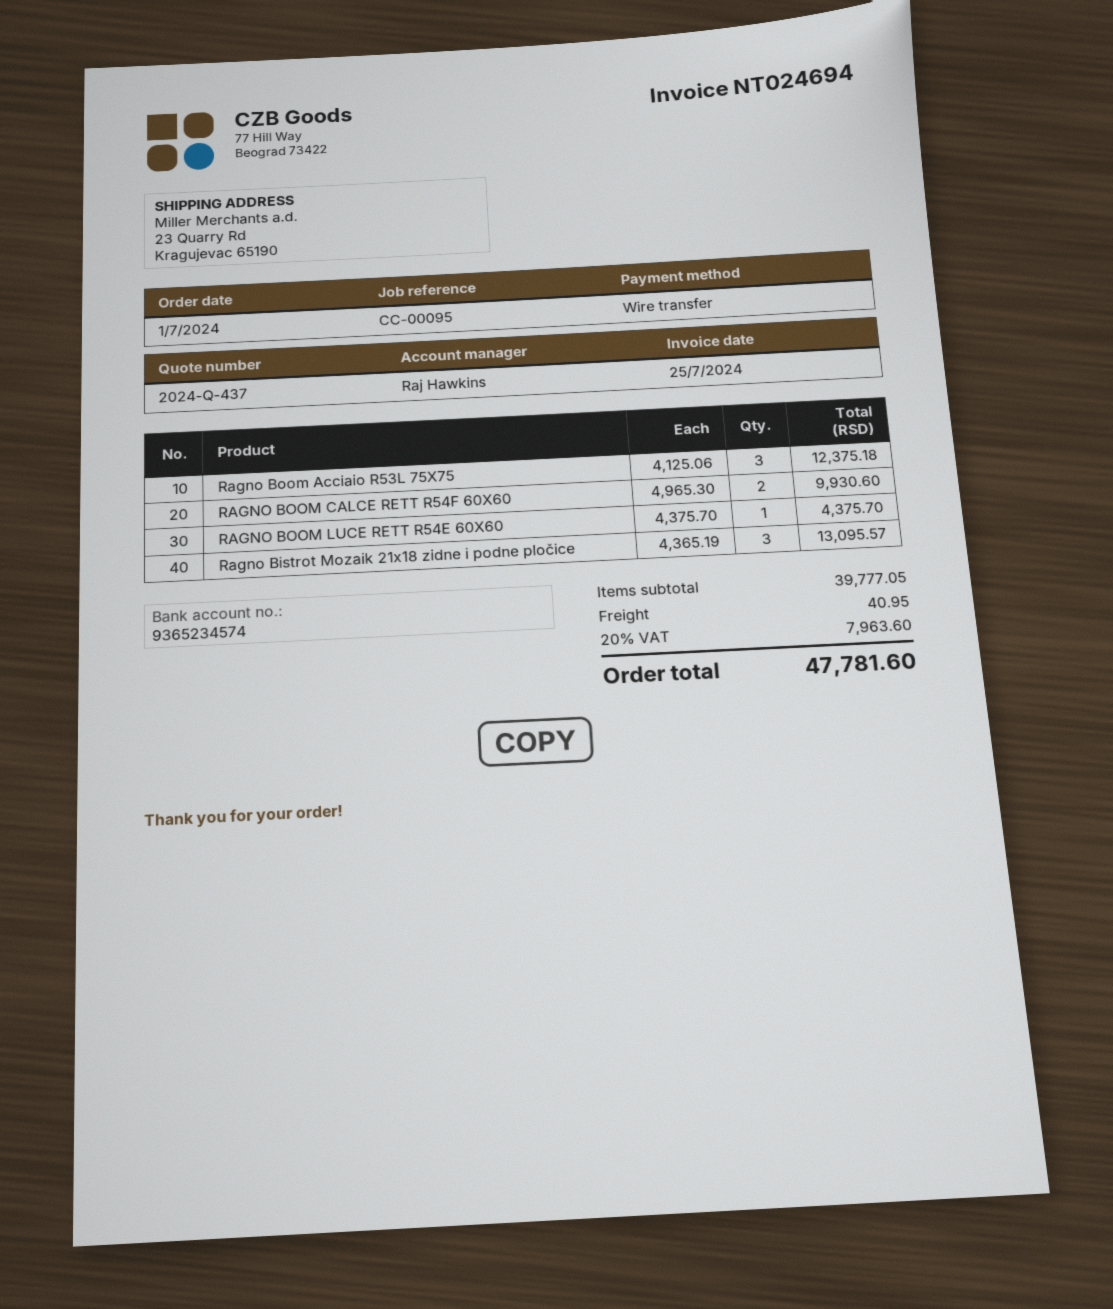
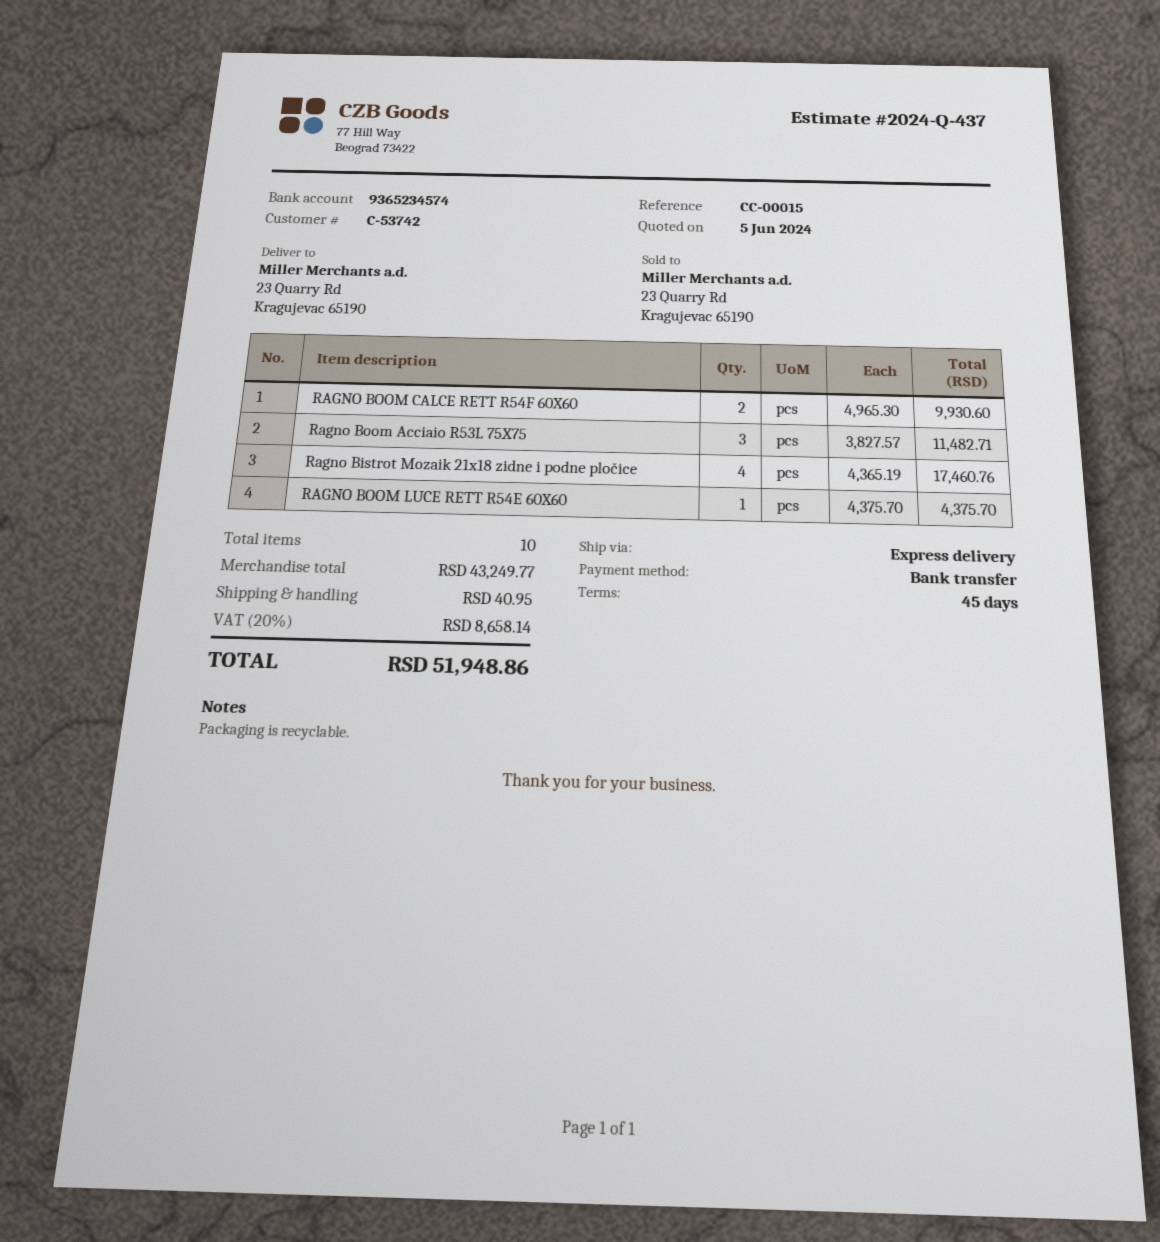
reference: CC-00095 -> CC-00015
Ragno Boom Acciaio R53L 75X75: 3 x 4125.06 = 12375.18 -> 3 x 3827.57 = 11482.71
Ragno Bistrot Mozaik 21x18 zidne i podne pločice: 3 x 4365.19 = 13095.57 -> 4 x 4365.19 = 17460.76
subtotal: 39777.05 -> 43249.77
tax: 20% = 7963.60 -> 20% = 8658.14
total: 47781.60 -> 51948.86

